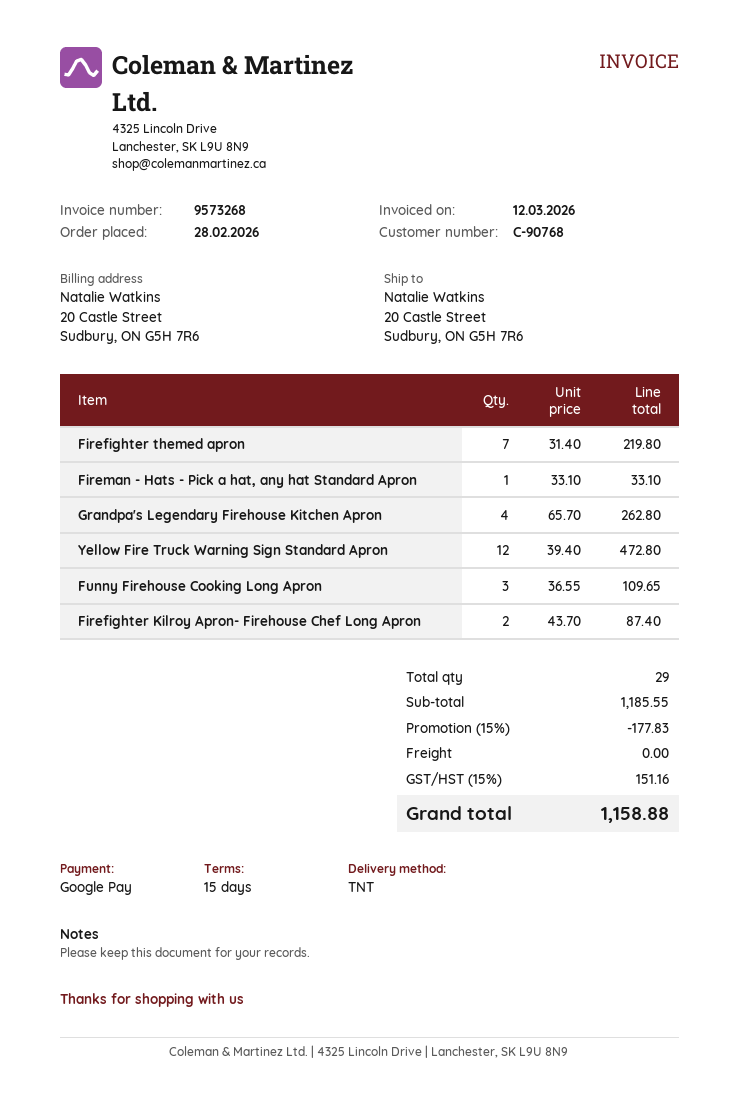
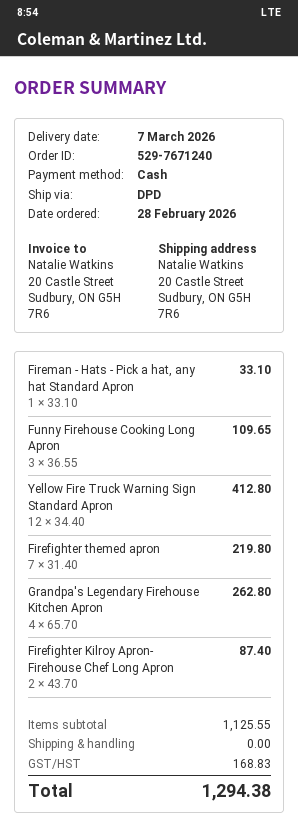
payment method: Google Pay -> cash
shipping method: TNT -> DPD
Yellow Fire Truck Warning Sign Standard Apron: 12 x 39.40 = 472.80 -> 12 x 34.40 = 412.80
subtotal: 1185.55 -> 1125.55
discount: 15% = 177.83 -> none
tax: 151.16 -> 168.83
total: 1158.88 -> 1294.38

